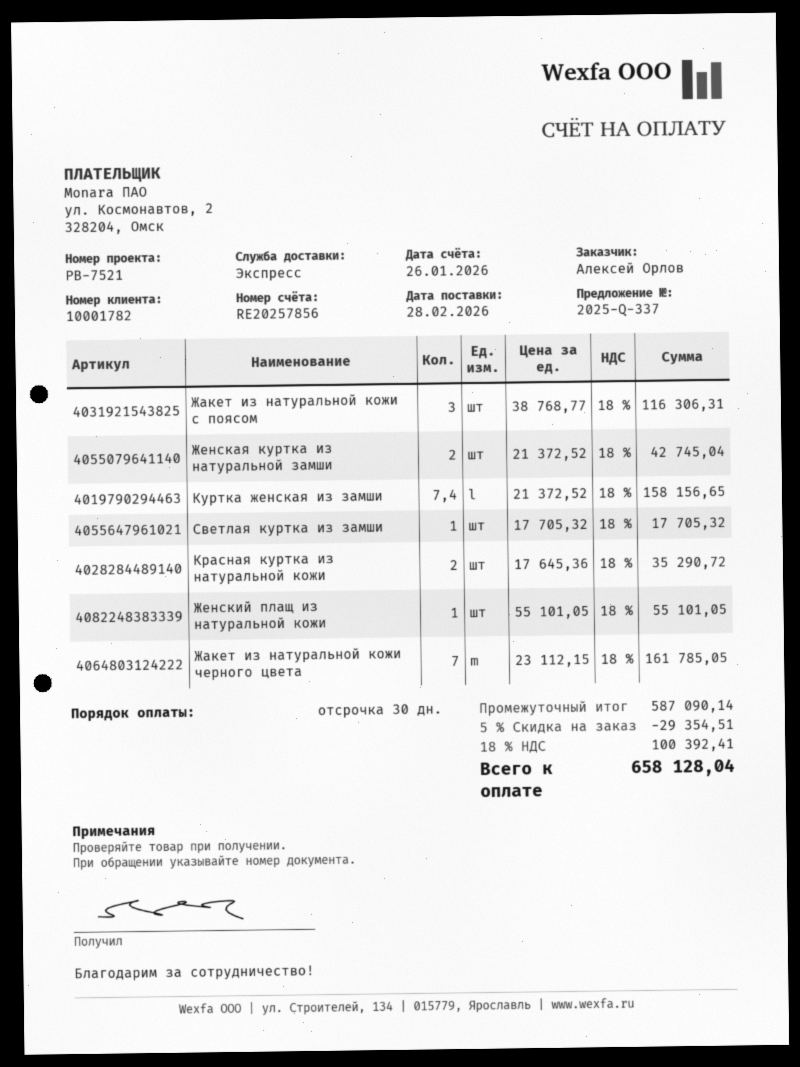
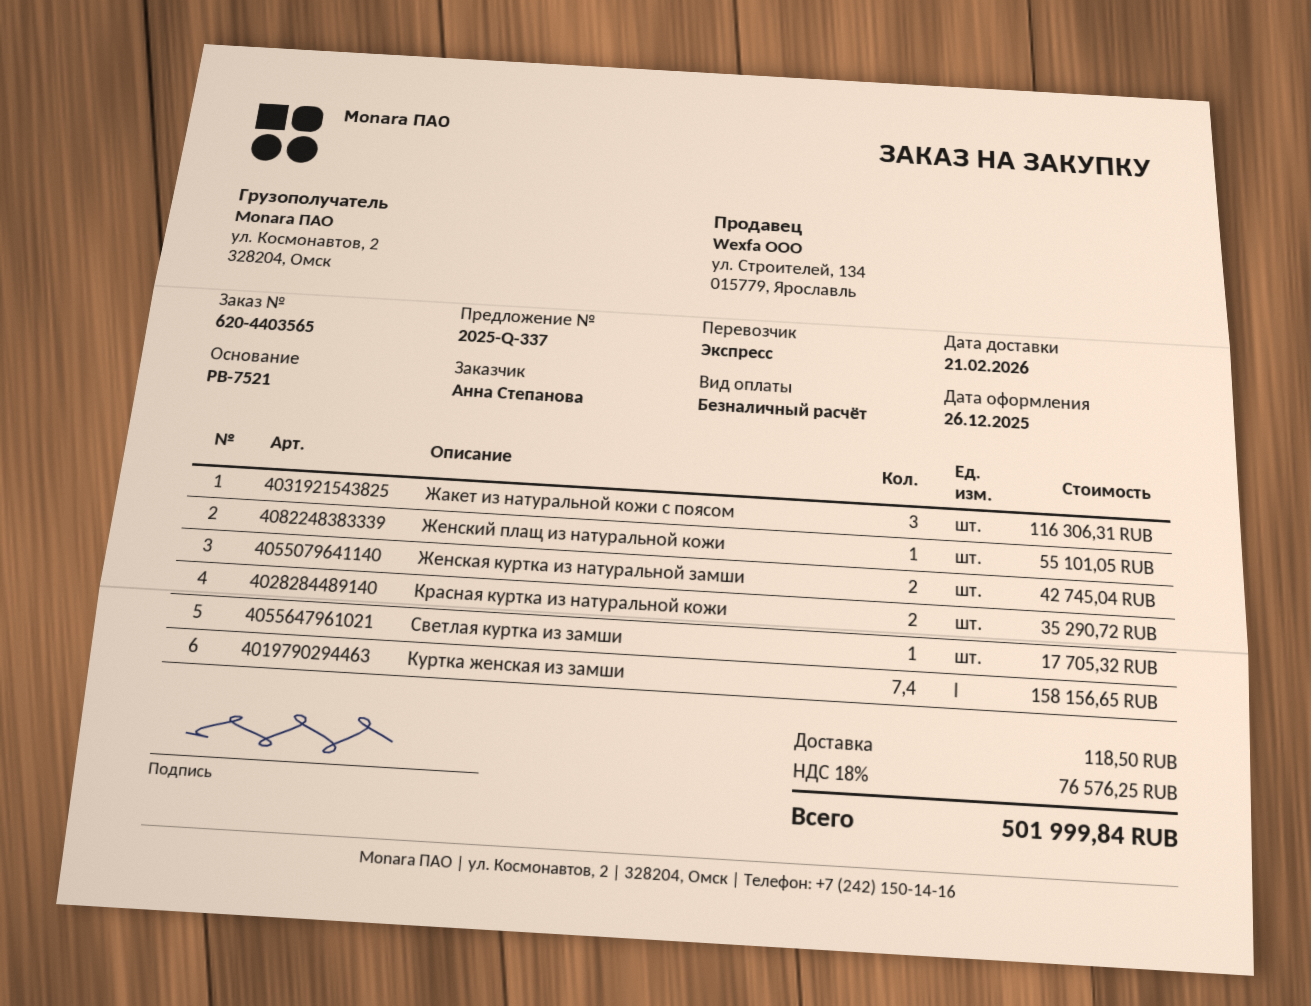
delivery date: 2026-02-28 -> 2026-02-21
ordered by: Алексей Орлов -> Анна Степанова
Жакет из натуральной кожи черного цвета: 7 for 161785.05 -> none
discount: 5% = 29354.51 -> none
shipping: none -> 118.50
tax: 18% = 100392.41 -> 18% = 76576.25
total: 658128.04 -> 501999.84

